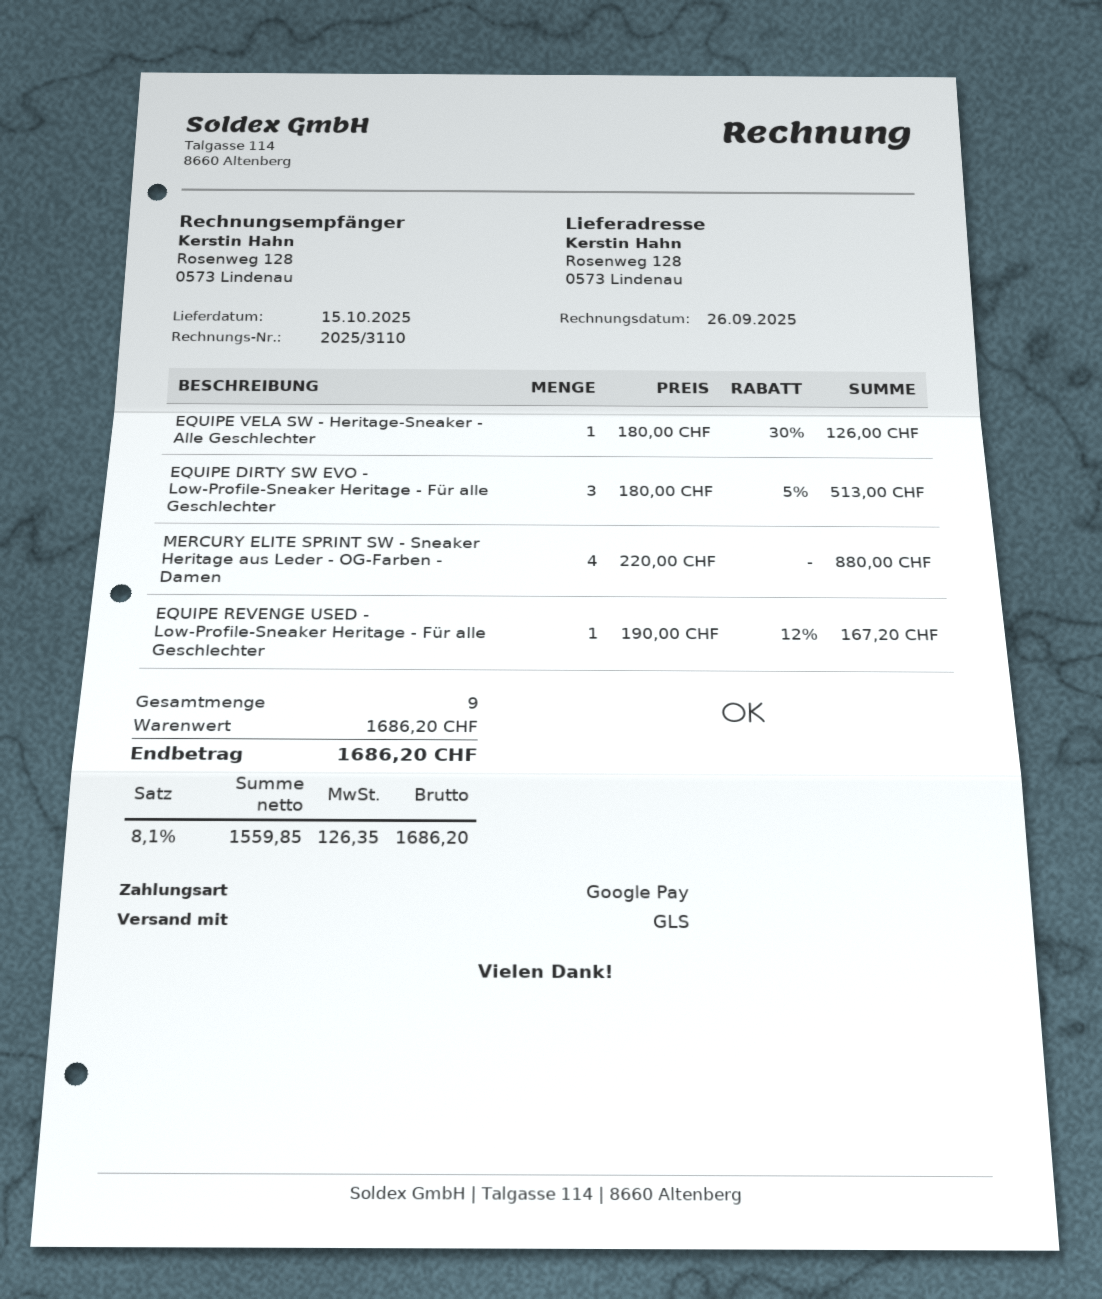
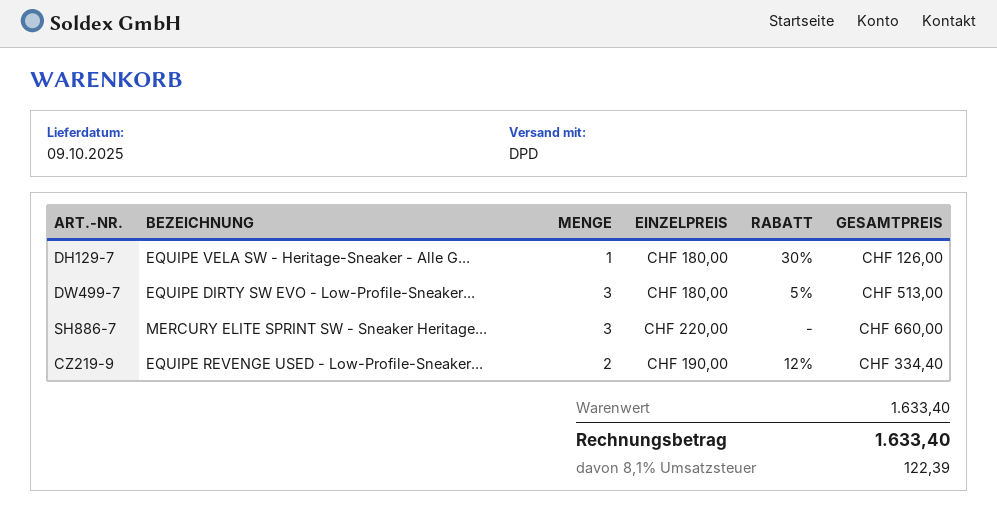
delivery date: 2025-10-15 -> 2025-10-09
shipping method: GLS -> DPD
MERCURY ELITE SPRINT SW - Sneaker Heritage aus Leder - OG-Farben - Damen: 4 x 220.00 = 880.00 -> 3 x 220.00 = 660.00
EQUIPE REVENGE USED - Low-Profile-Sneaker Heritage - Für alle Geschlechter: 1 x 190.00 - 12% = 167.20 -> 2 x 190.00 - 12% = 334.40
subtotal: 1686.20 -> 1633.40
tax: 8.1% = 126.35 -> 8.1% = 122.39
total: 1686.20 -> 1633.40

